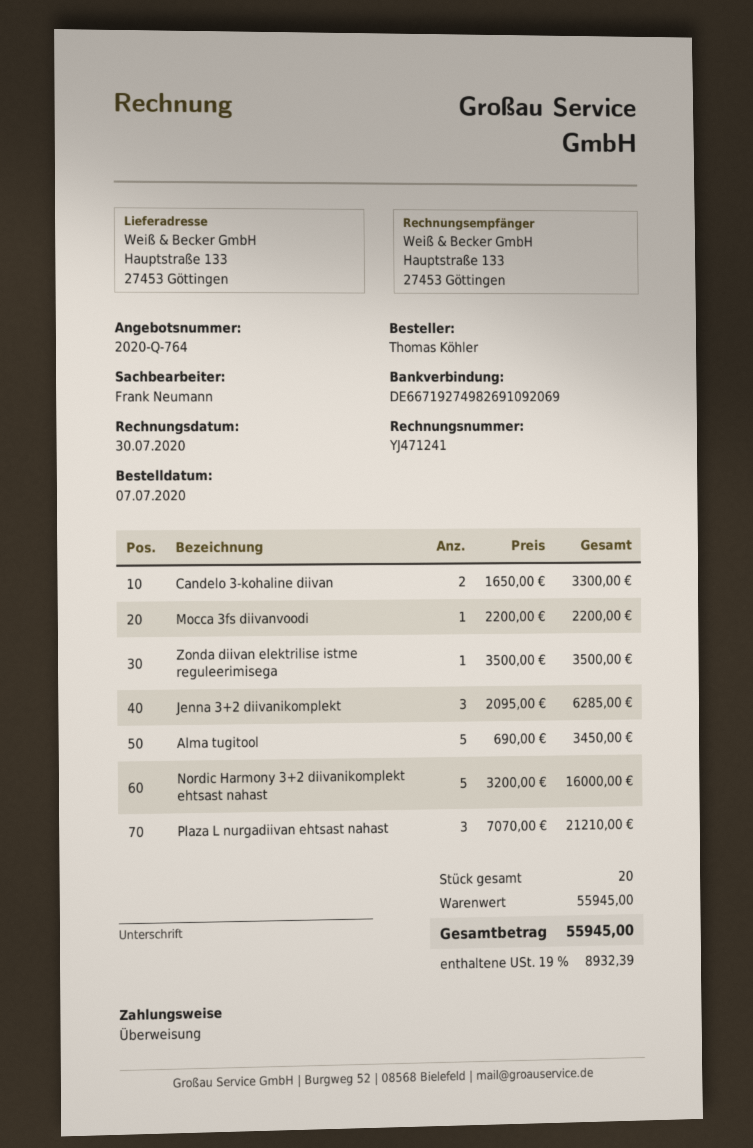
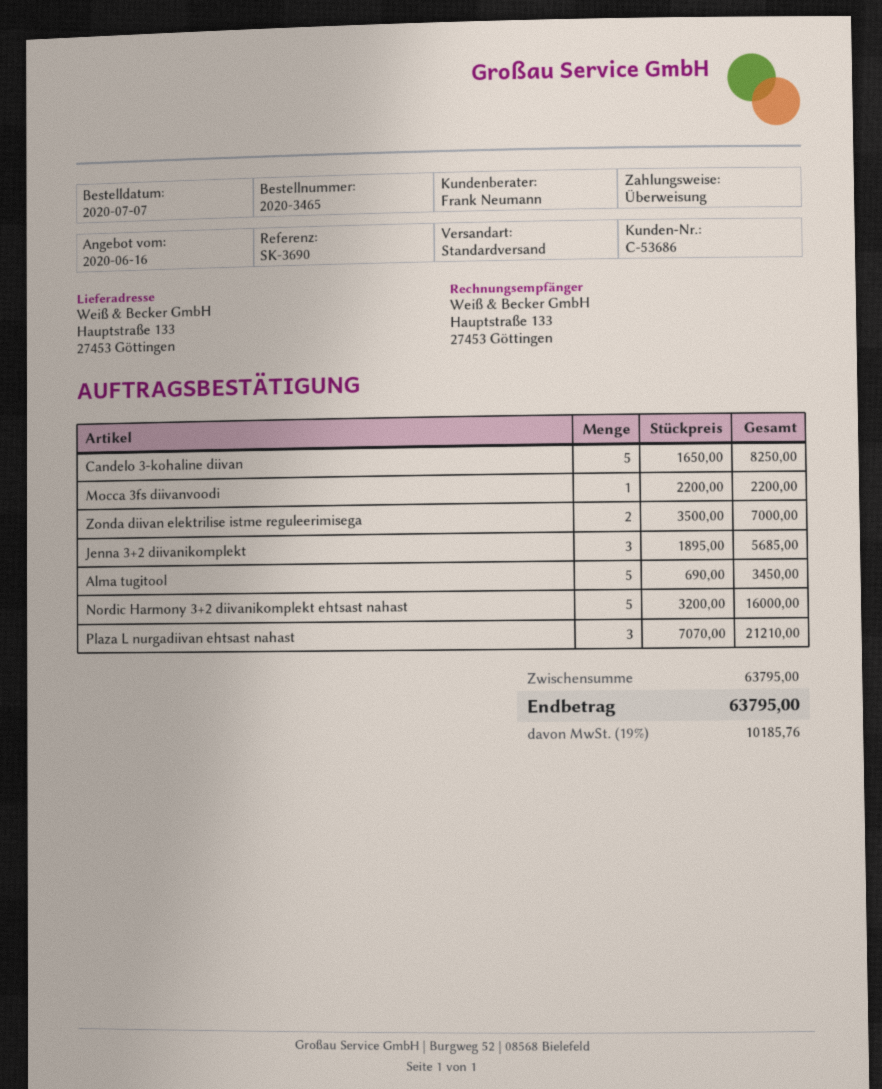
Candelo 3-kohaline diivan: 2 x 1650.00 = 3300.00 -> 5 x 1650.00 = 8250.00
Zonda diivan elektrilise istme reguleerimisega: 1 x 3500.00 = 3500.00 -> 2 x 3500.00 = 7000.00
Jenna 3+2 diivanikomplekt: 3 x 2095.00 = 6285.00 -> 3 x 1895.00 = 5685.00
subtotal: 55945.00 -> 63795.00
tax: 19% = 8932.39 -> 19% = 10185.76
total: 55945.00 -> 63795.00

